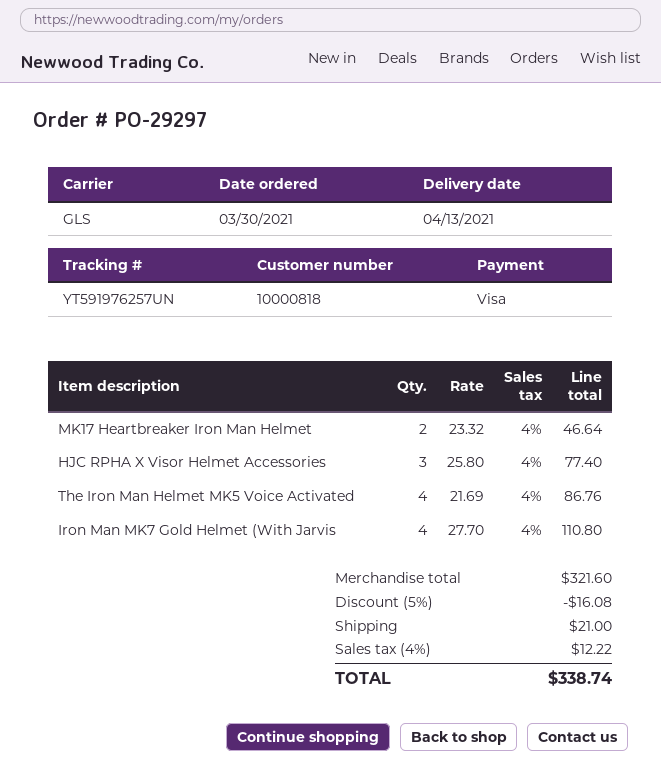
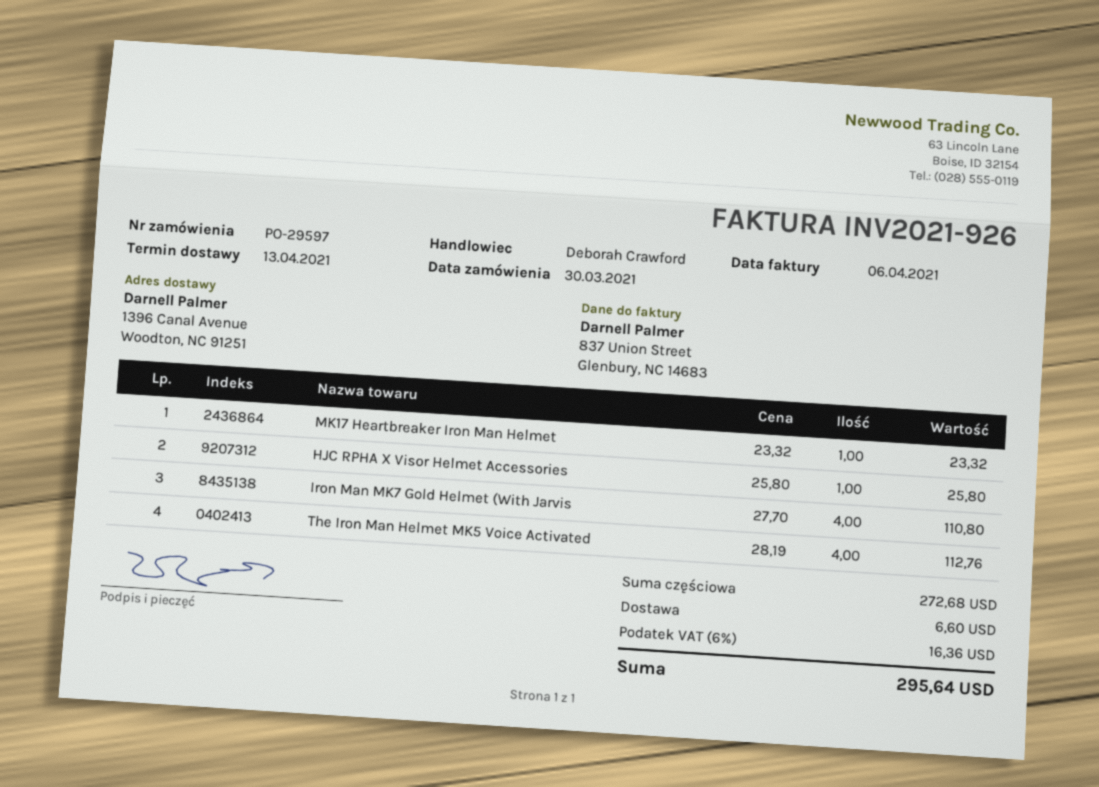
order number: PO-29297 -> PO-29597
MK17 Heartbreaker Iron Man Helmet: 2 x 23.32 = 46.64 -> 1 x 23.32 = 23.32
HJC RPHA X Visor Helmet Accessories: 3 x 25.80 = 77.40 -> 1 x 25.80 = 25.80
The Iron Man Helmet MK5 Voice Activated: 4 x 21.69 = 86.76 -> 4 x 28.19 = 112.76
subtotal: 321.60 -> 272.68
discount: 5% = 16.08 -> none
shipping: 21.00 -> 6.60
tax: 4% = 12.22 -> 6% = 16.36
total: 338.74 -> 295.64

